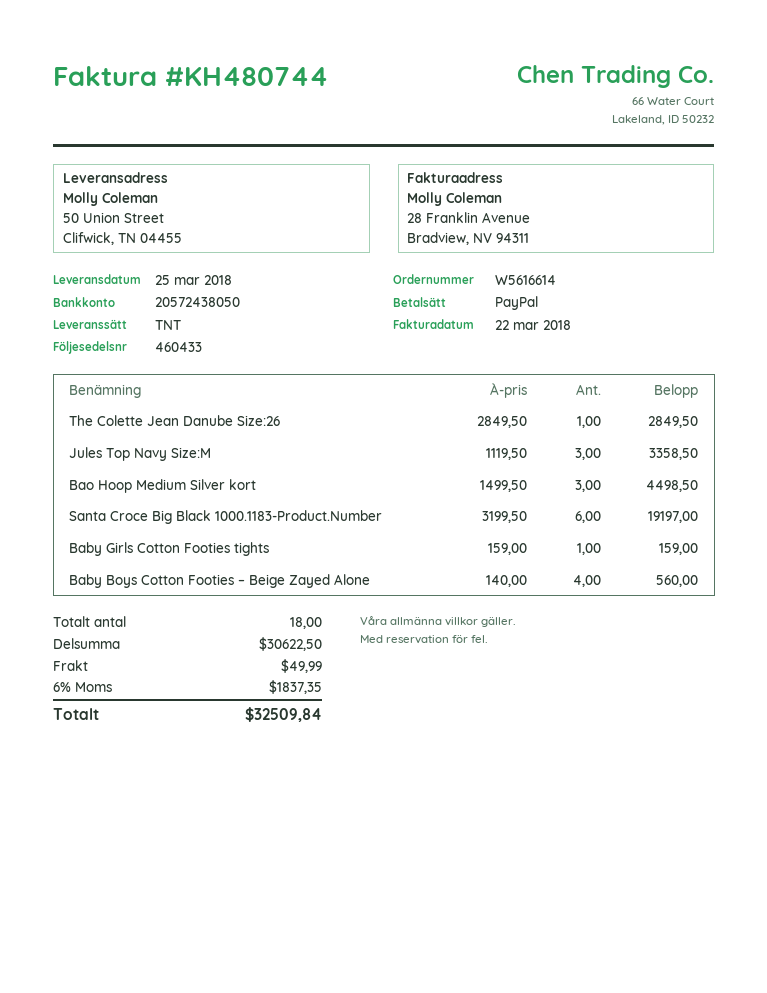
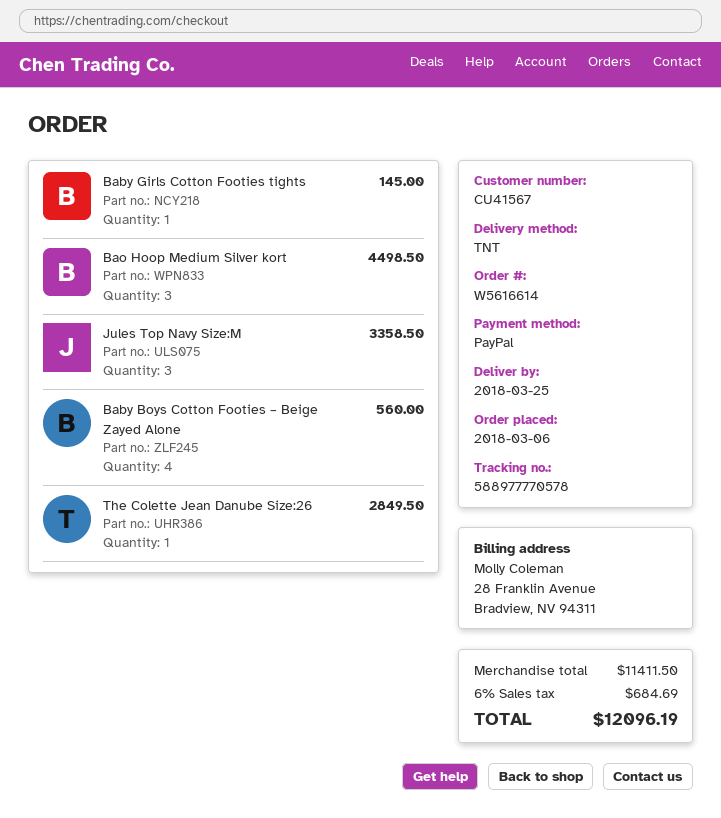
Santa Croce Big Black 1000.1183-Product.Number: 6 for 19197.00 -> none
Baby Girls Cotton Footies tights: 1 for 159.00 -> 1 for 145.00
subtotal: 30622.50 -> 11411.50
shipping: 49.99 -> none
tax: 6% = 1837.35 -> 6% = 684.69
total: 32509.84 -> 12096.19

